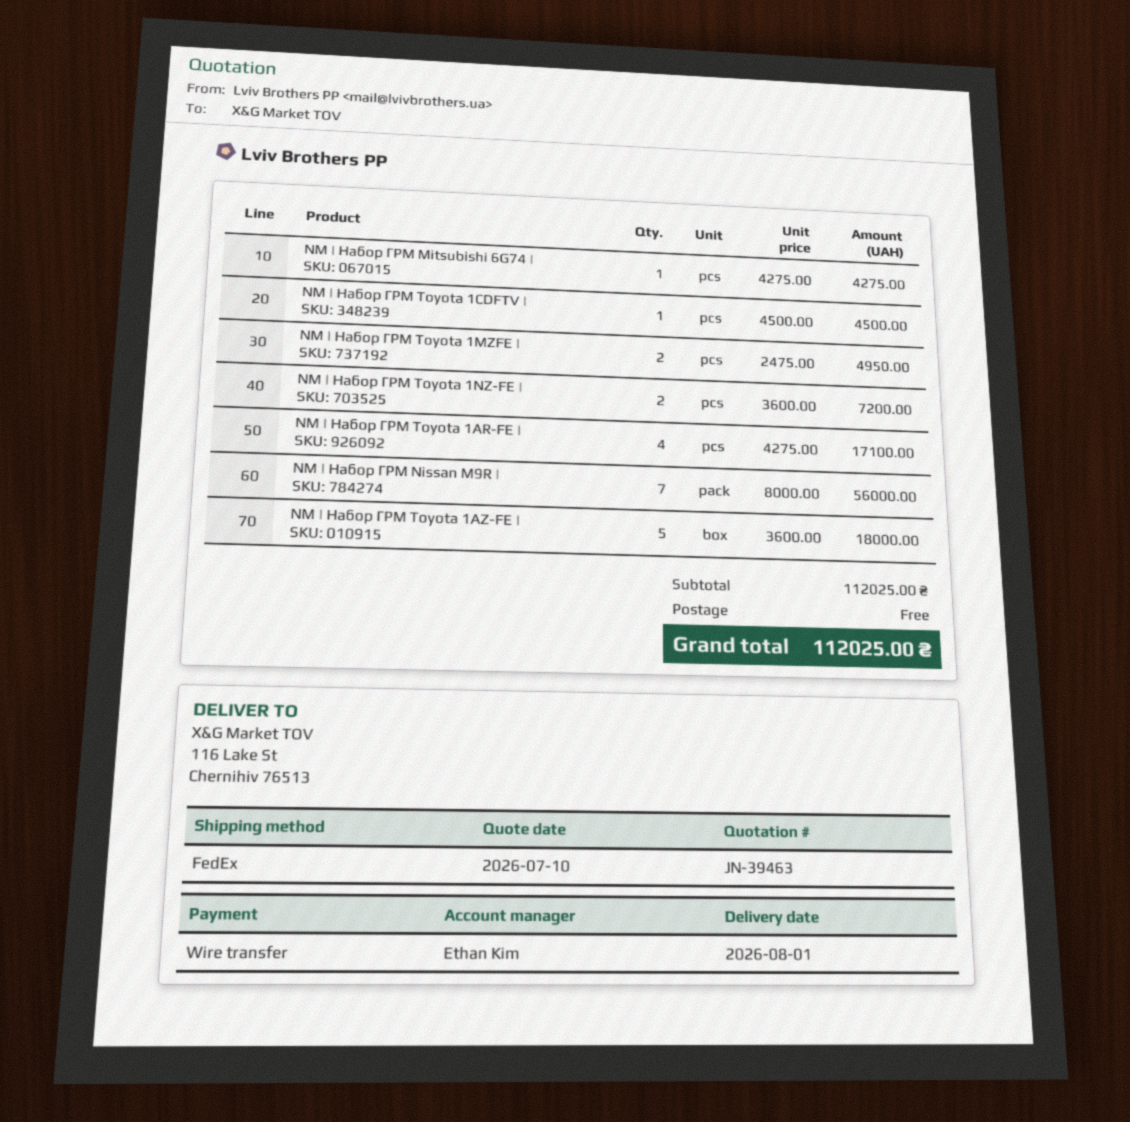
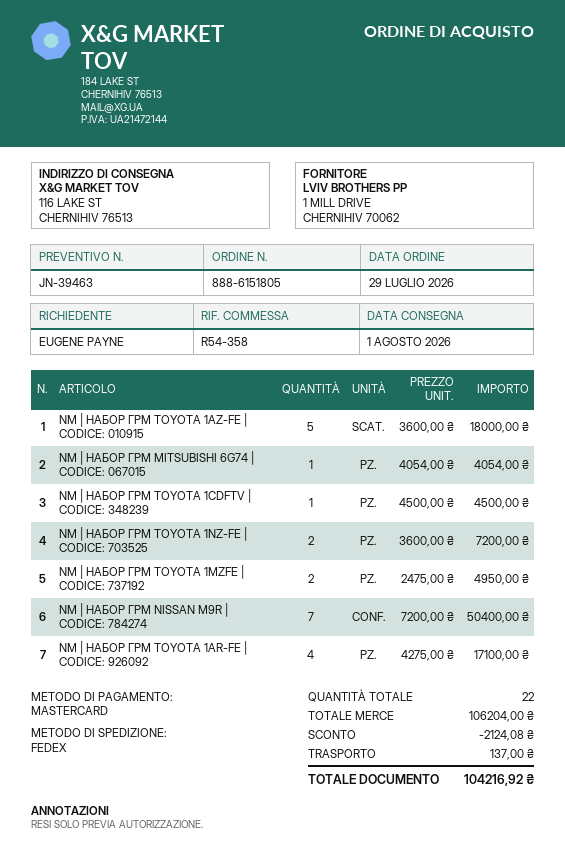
payment method: bank transfer -> Mastercard
NM | Набор ГРМ Mitsubishi 6G74 |: 1 x 4275.00 = 4275.00 -> 1 x 4054.00 = 4054.00
NM | Набор ГРМ Nissan M9R |: 7 x 8000.00 = 56000.00 -> 7 x 7200.00 = 50400.00
subtotal: 112025.00 -> 106204.00
discount: none -> 2124.08
shipping: 0.00 -> 137.00
total: 112025.00 -> 104216.92

